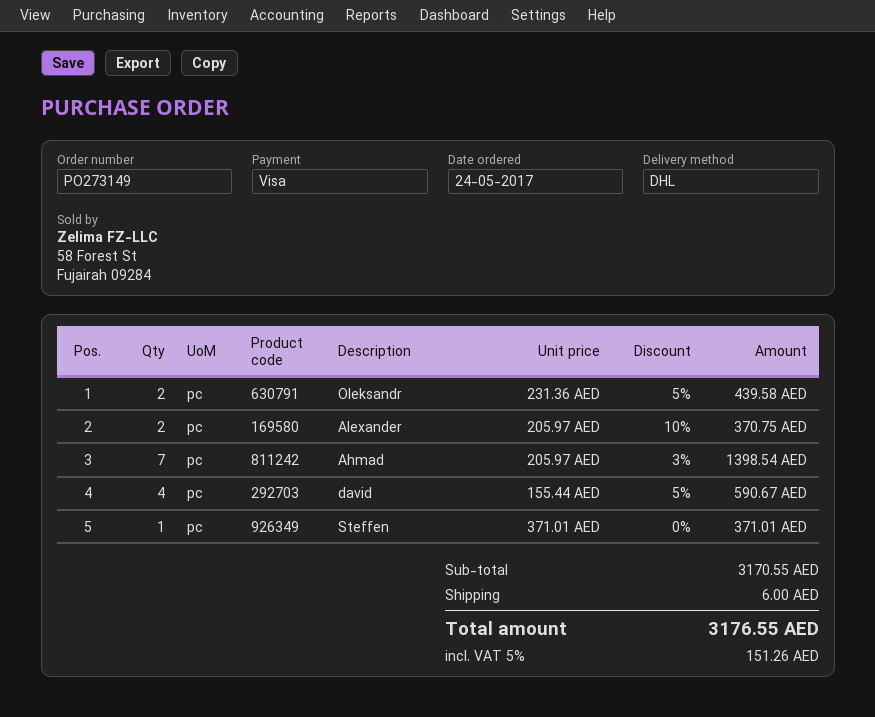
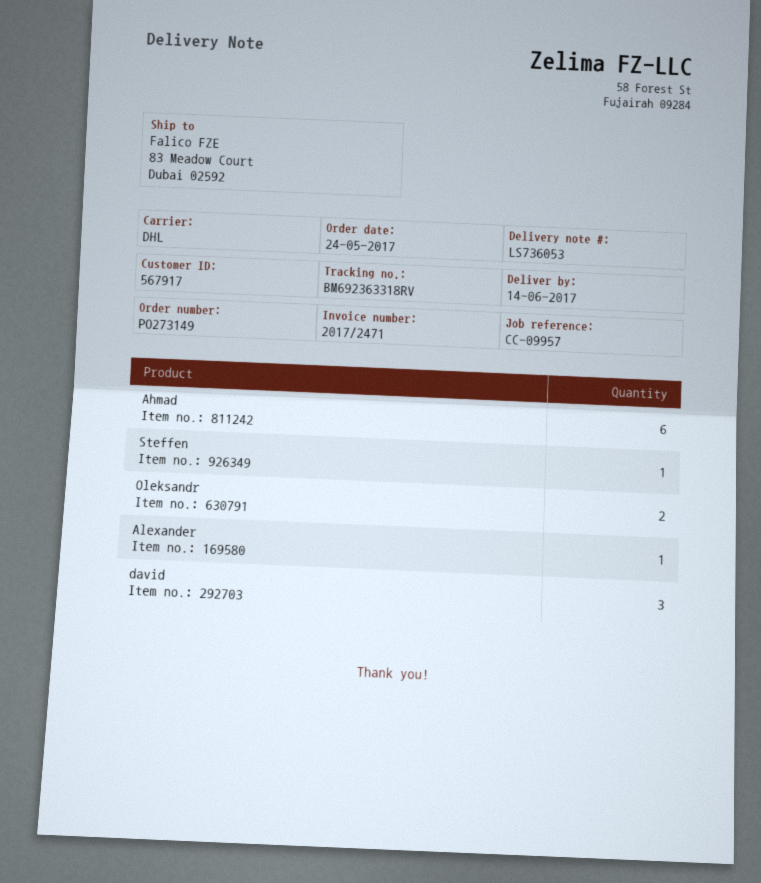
Alexander: 2 -> 1
Ahmad: 7 -> 6
david: 4 -> 3

